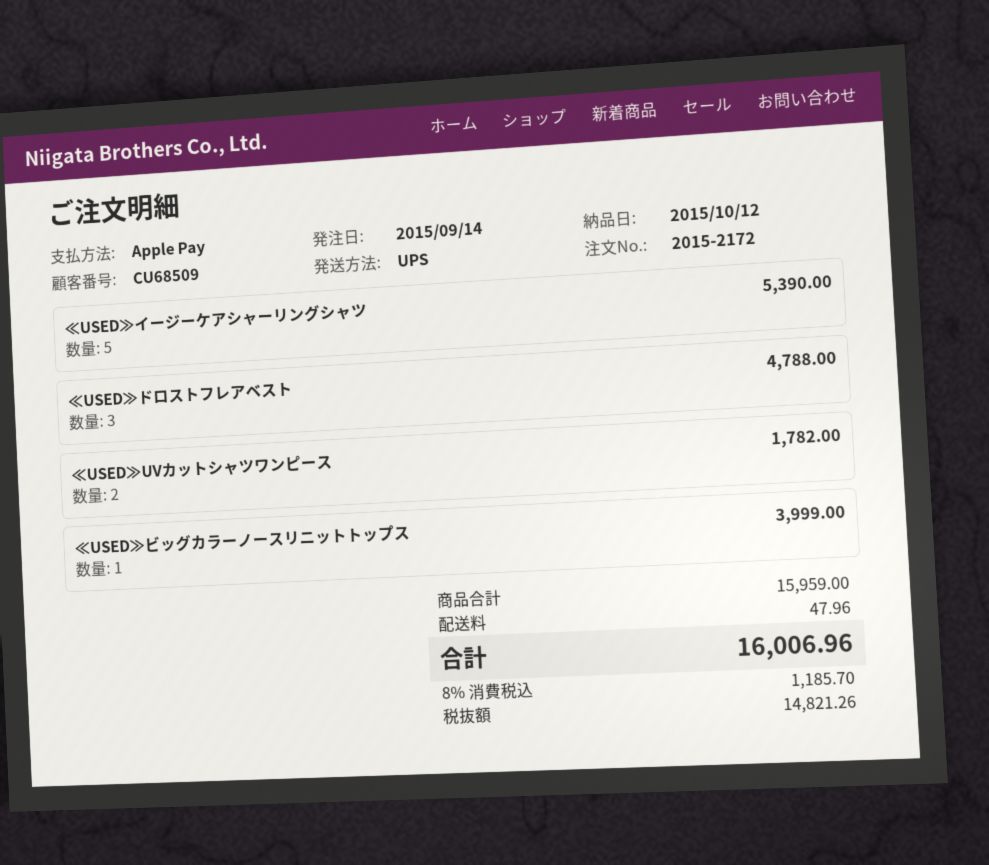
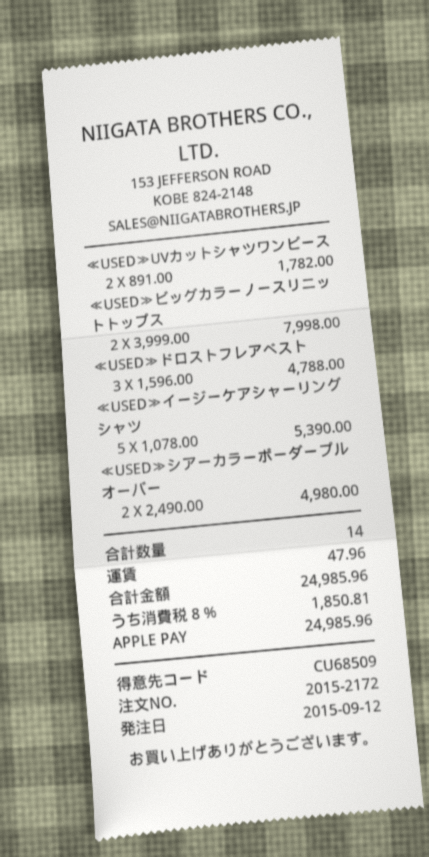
order date: 2015-09-14 -> 2015-09-12
≪USED≫ビッグカラーノースリニットトップス: 1 for 3999.00 -> 2 for 7998.00
≪USED≫シアーカラーボーダープルオーバー: none -> 2 for 4980.00
tax: 8% = 1185.70 -> 8% = 1850.81
total: 16006.96 -> 24985.96

